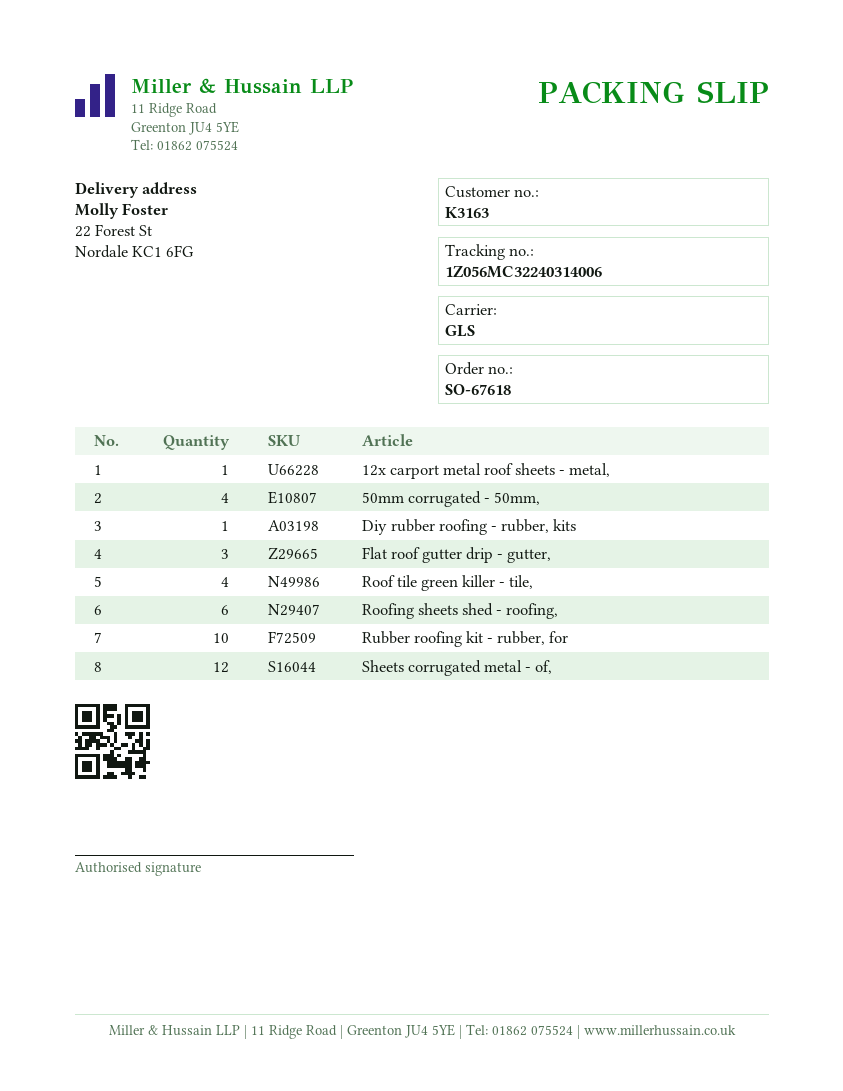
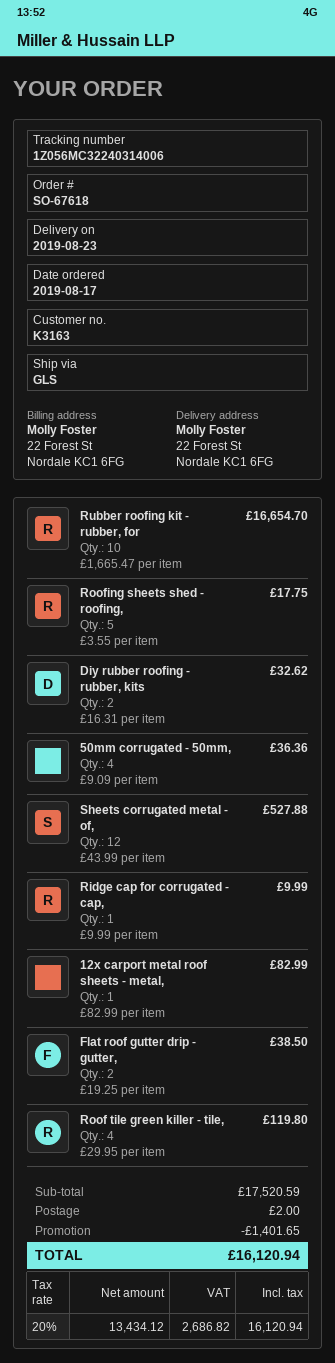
Diy rubber roofing - rubber, kits: 1 -> 2
Flat roof gutter drip - gutter,: 3 -> 2
Roofing sheets shed - roofing,: 6 -> 5
Ridge cap for corrugated - cap,: none -> 1

